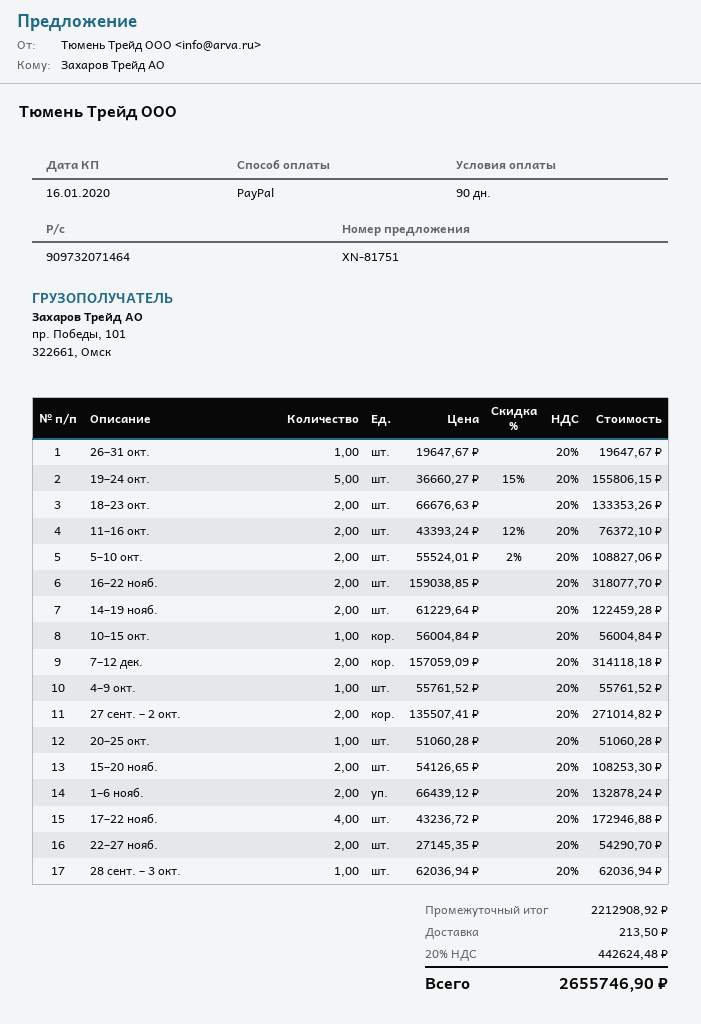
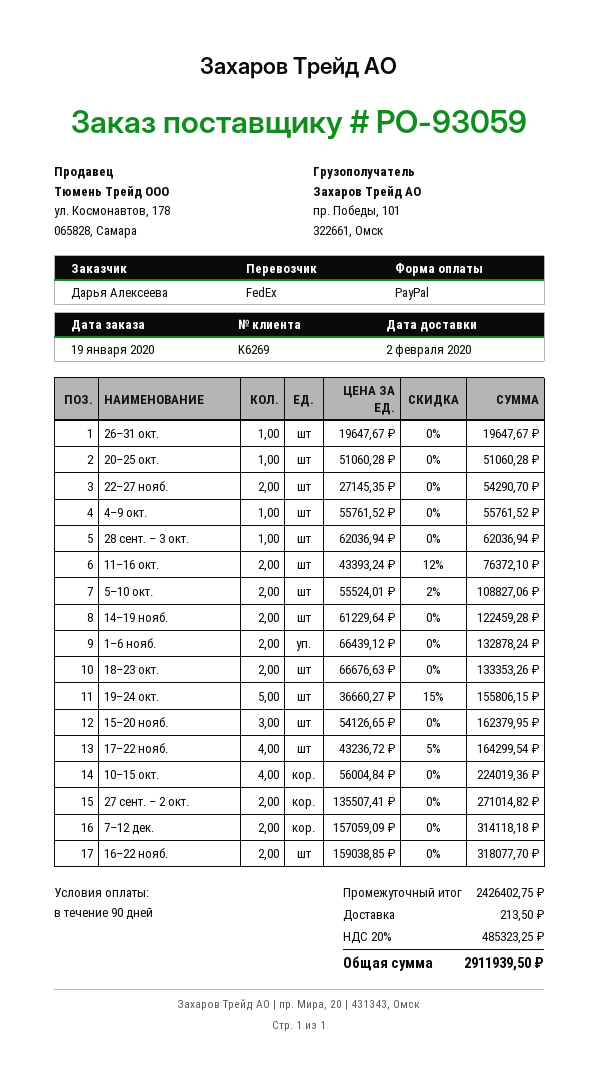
10–15 окт.: 1 x 56004.84 = 56004.84 -> 4 x 56004.84 = 224019.36
15–20 нояб.: 2 x 54126.65 = 108253.30 -> 3 x 54126.65 = 162379.95
17–22 нояб.: 4 x 43236.72 = 172946.88 -> 4 x 43236.72 - 5% = 164299.54
subtotal: 2212908.92 -> 2426402.75
tax: 20% = 442624.48 -> 20% = 485323.25
total: 2655746.90 -> 2911939.50

